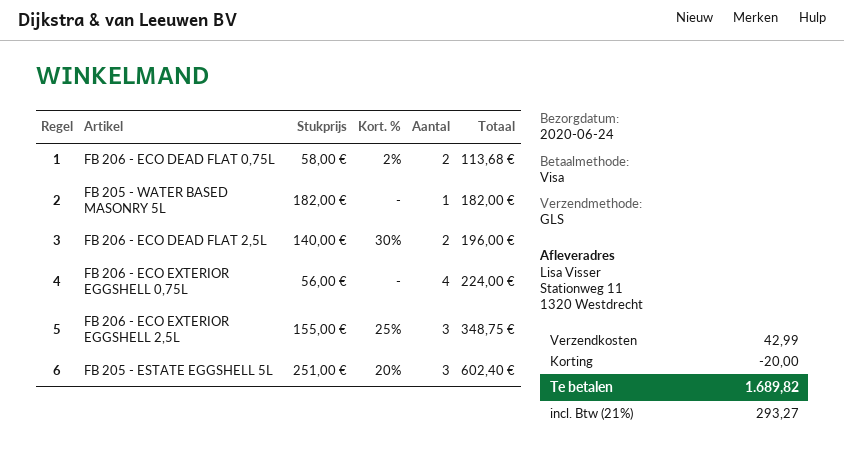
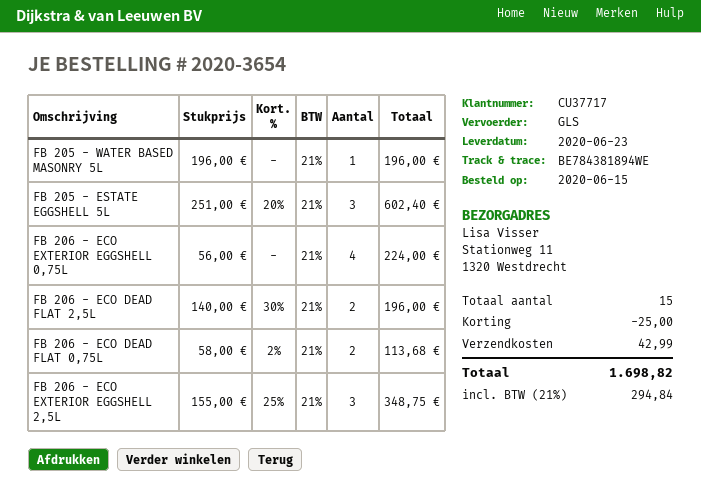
delivery date: 2020-06-24 -> 2020-06-23
FB 205 - WATER BASED MASONRY 5L: 1 x 182.00 = 182.00 -> 1 x 196.00 = 196.00
discount: 20.00 -> 25.00
tax: 21% = 293.27 -> 21% = 294.84
total: 1689.82 -> 1698.82

